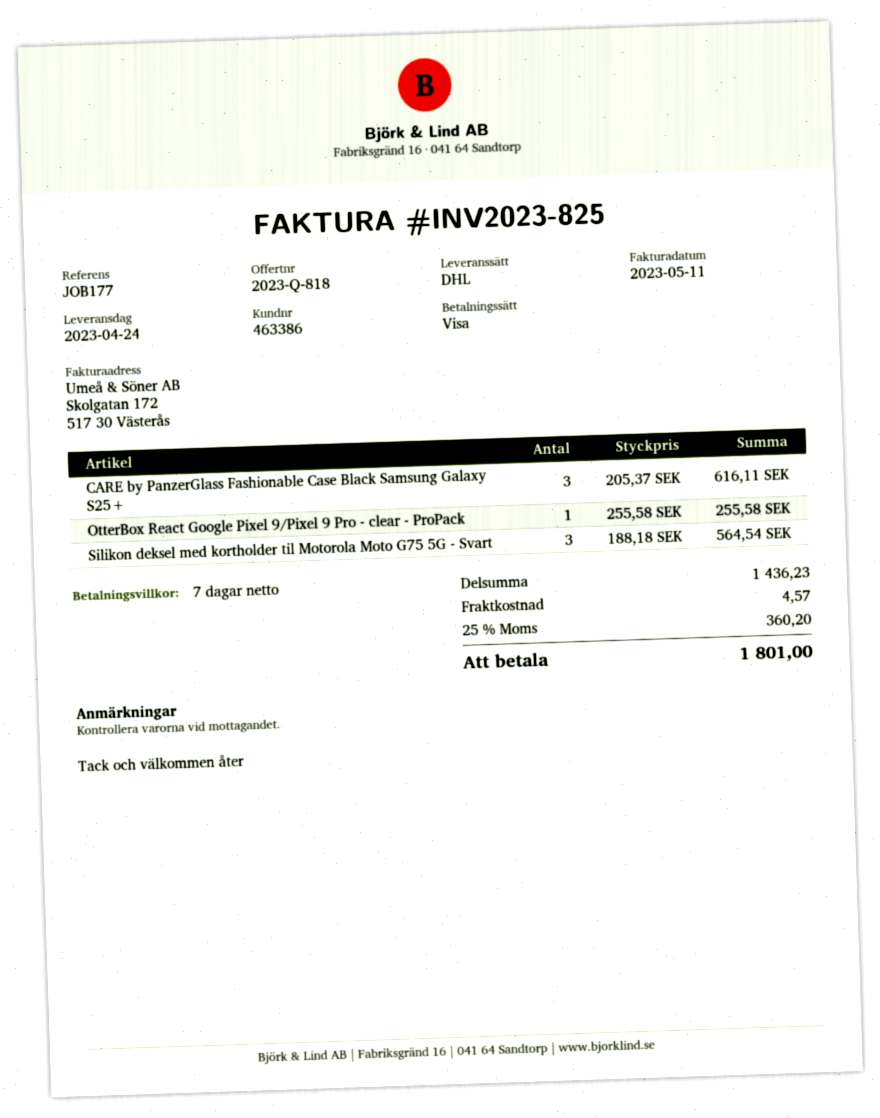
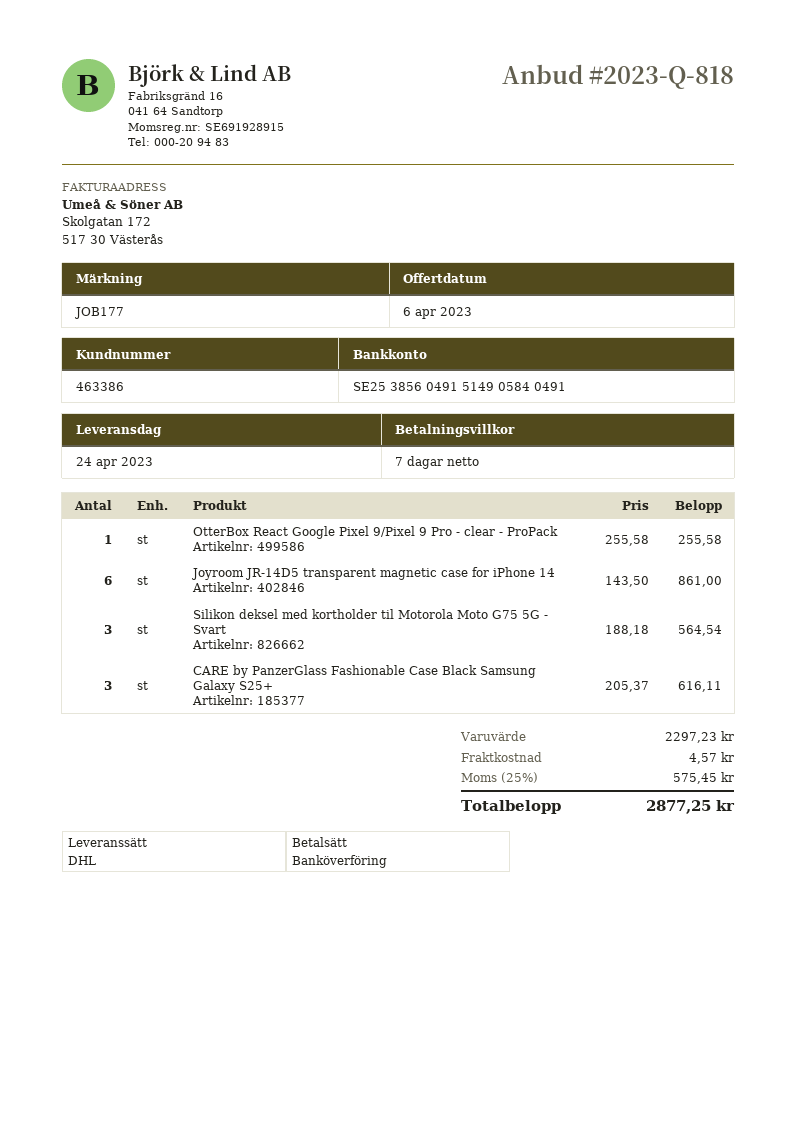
payment method: Visa -> bank transfer
Joyroom JR-14D5 transparent magnetic case for iPhone 14: none -> 6 x 143.50 = 861.00
subtotal: 1436.23 -> 2297.23
tax: 25% = 360.20 -> 25% = 575.45
total: 1801.00 -> 2877.25

